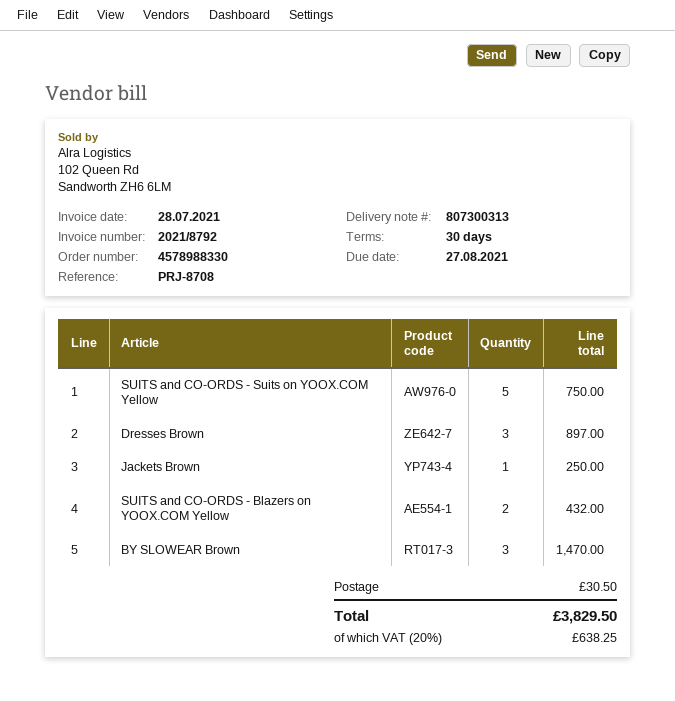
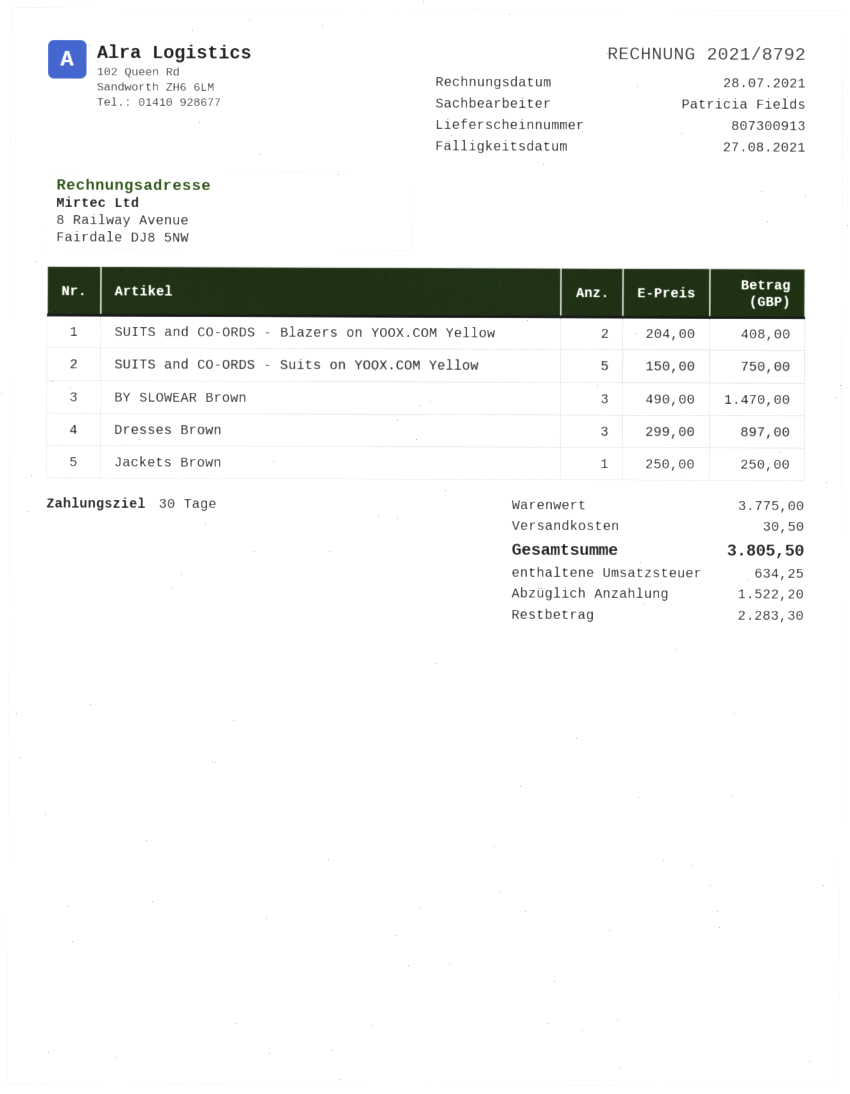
delivery note number: 807300313 -> 807300913
SUITS and CO-ORDS - Blazers on YOOX.COM Yellow: 2 for 432.00 -> 2 for 408.00
tax: 638.25 -> 634.25
total: 3829.50 -> 3805.50

